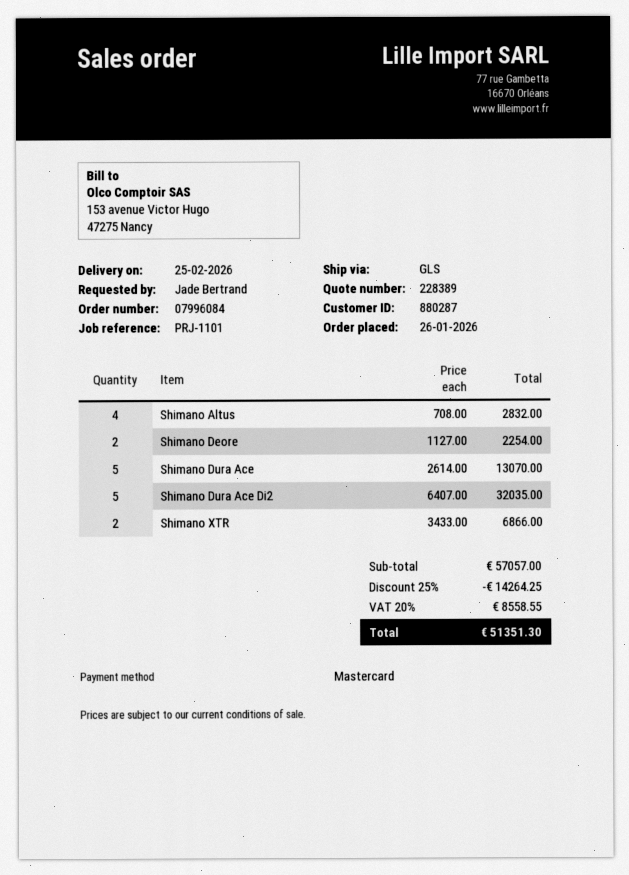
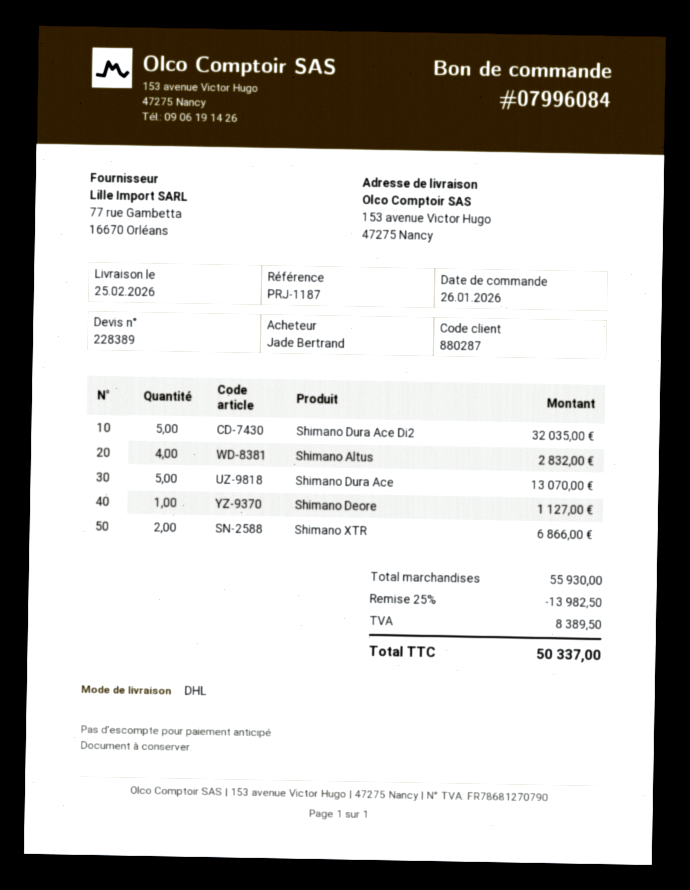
reference: PRJ-1101 -> PRJ-1187
shipping method: GLS -> DHL
Shimano Deore: 2 for 2254.00 -> 1 for 1127.00
subtotal: 57057.00 -> 55930.00
discount: 25% = 14264.25 -> 25% = 13982.50
tax: 8558.55 -> 8389.50
total: 51351.30 -> 50337.00

